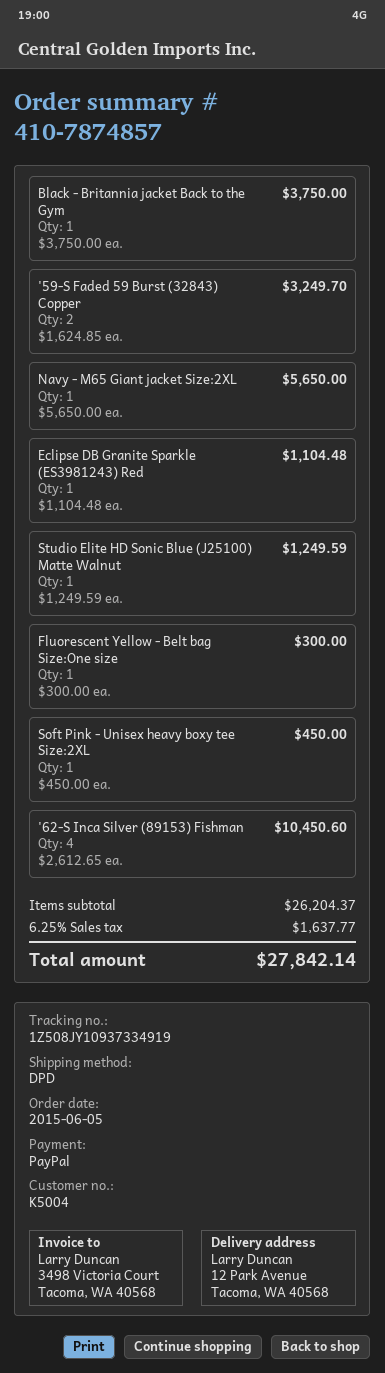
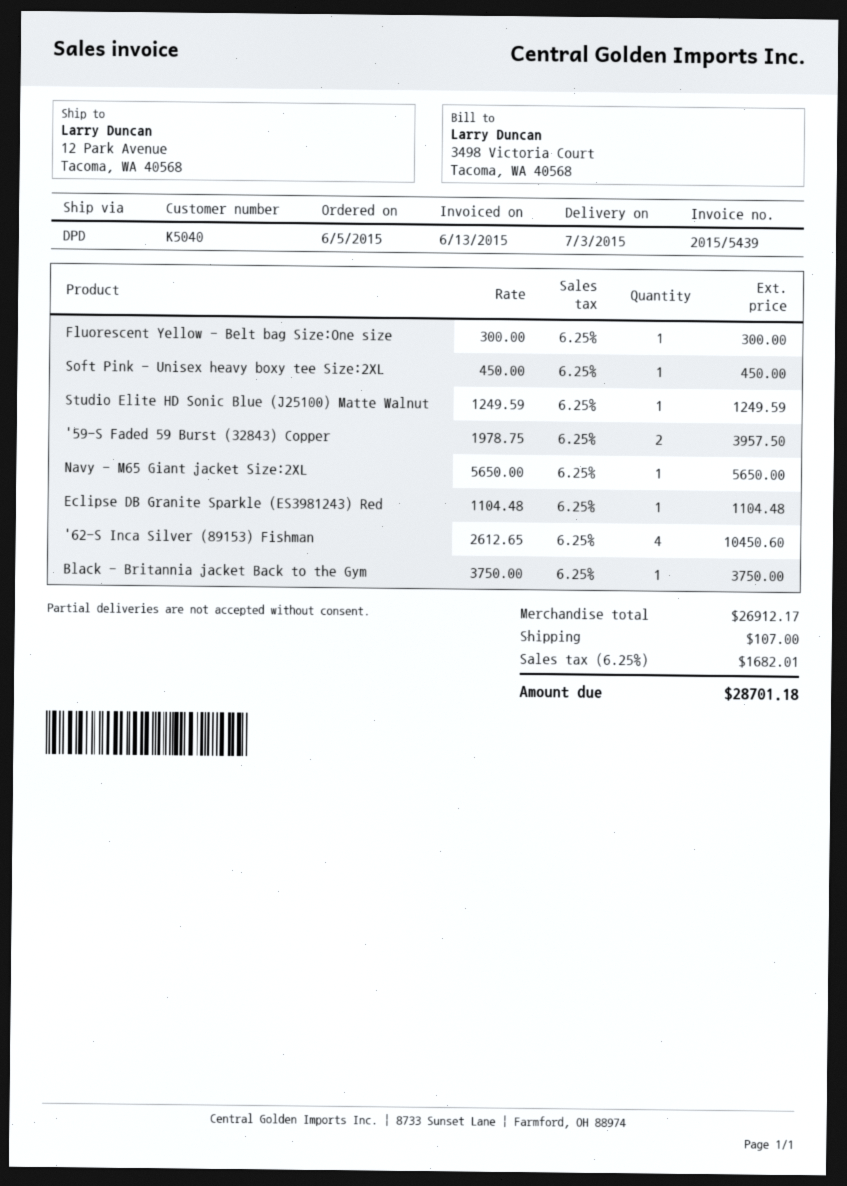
customer number: K5004 -> K5040
'59-S Faded 59 Burst (32843) Copper: 2 x 1624.85 = 3249.70 -> 2 x 1978.75 = 3957.50
subtotal: 26204.37 -> 26912.17
shipping: none -> 107.00
tax: 6.25% = 1637.77 -> 6.25% = 1682.01
total: 27842.14 -> 28701.18

